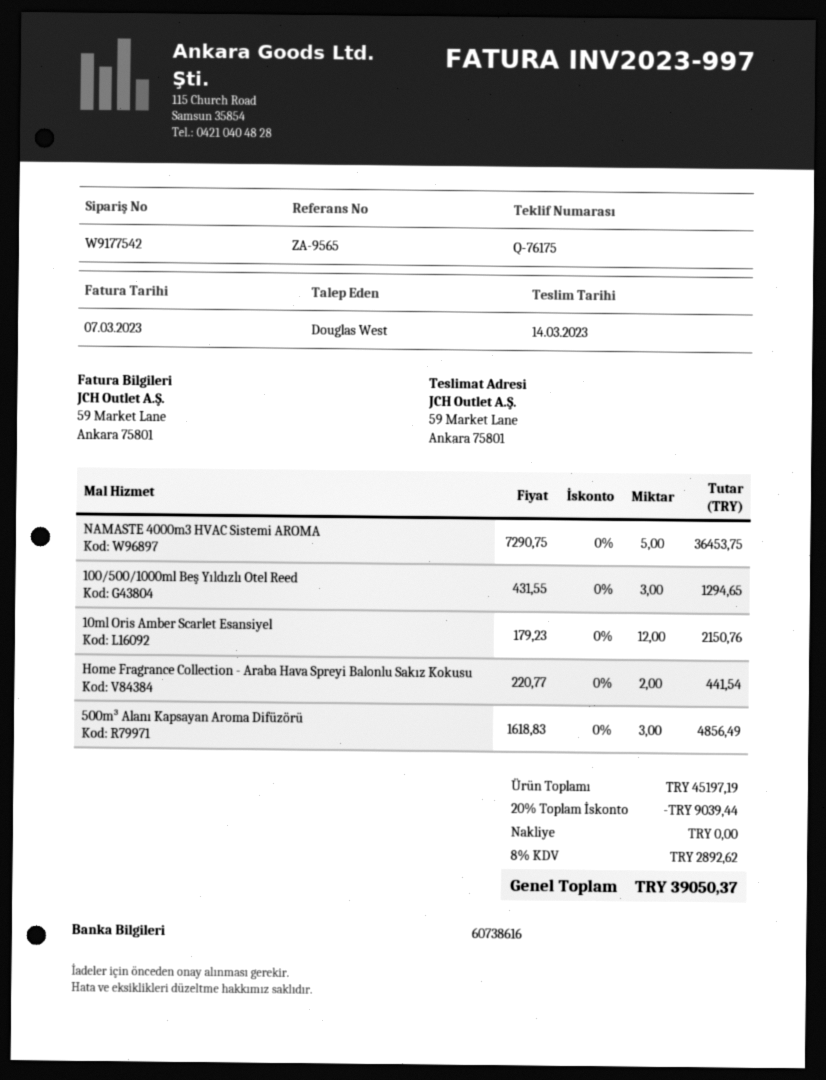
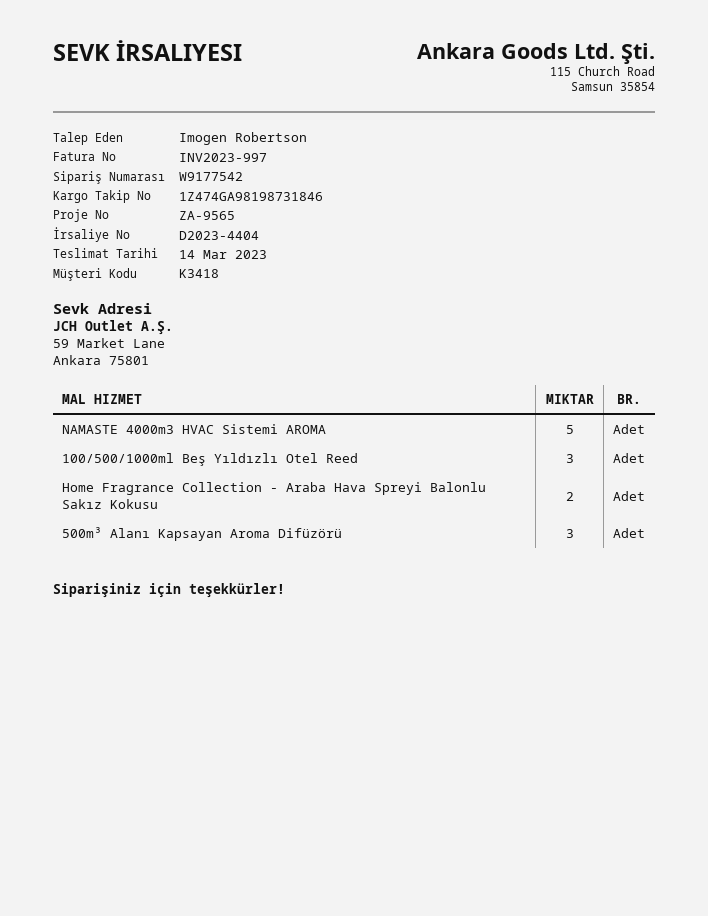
ordered by: Douglas West -> Imogen Robertson
10ml Oris Amber Scarlet Esansiyel: 12 -> none

